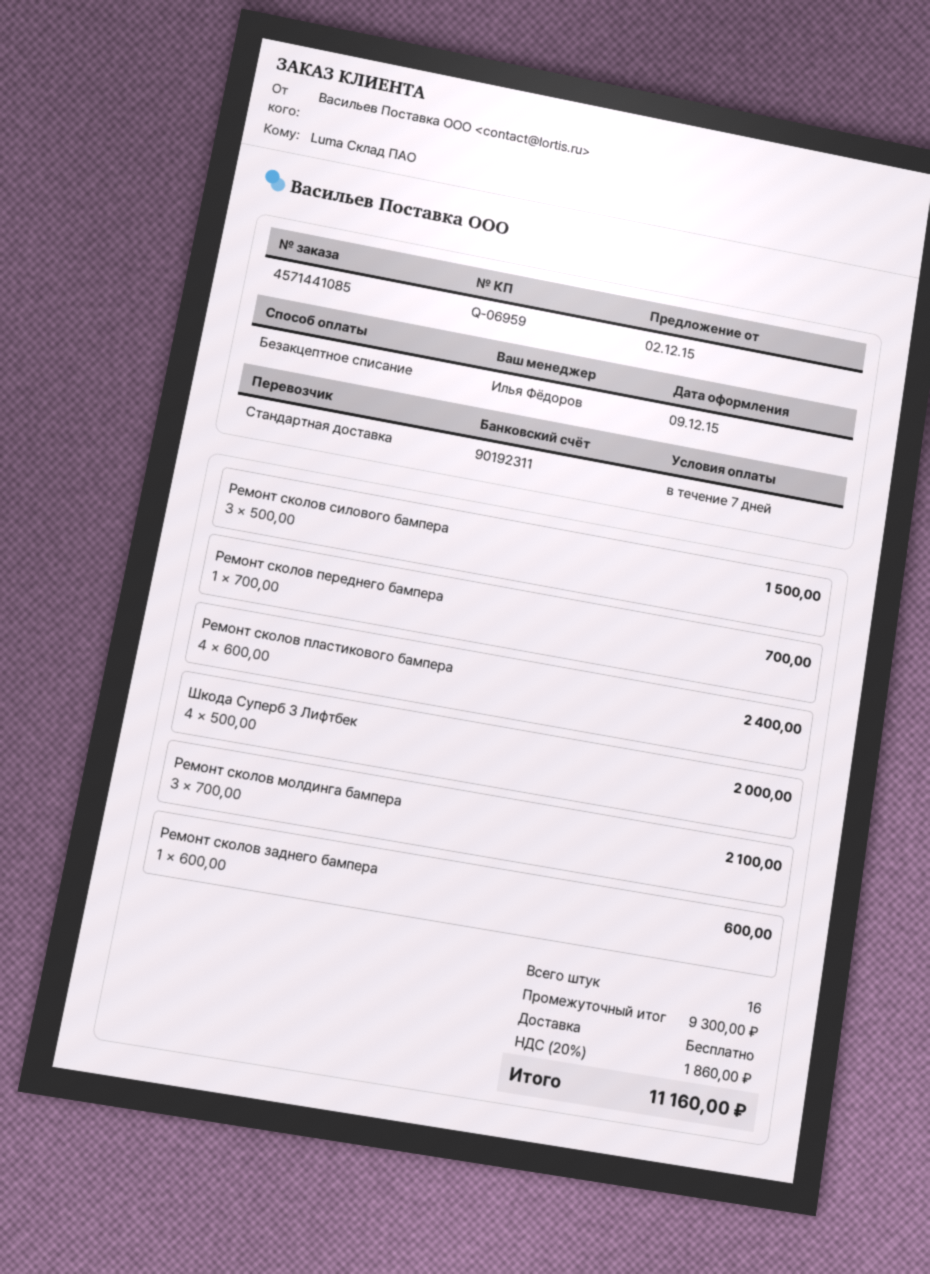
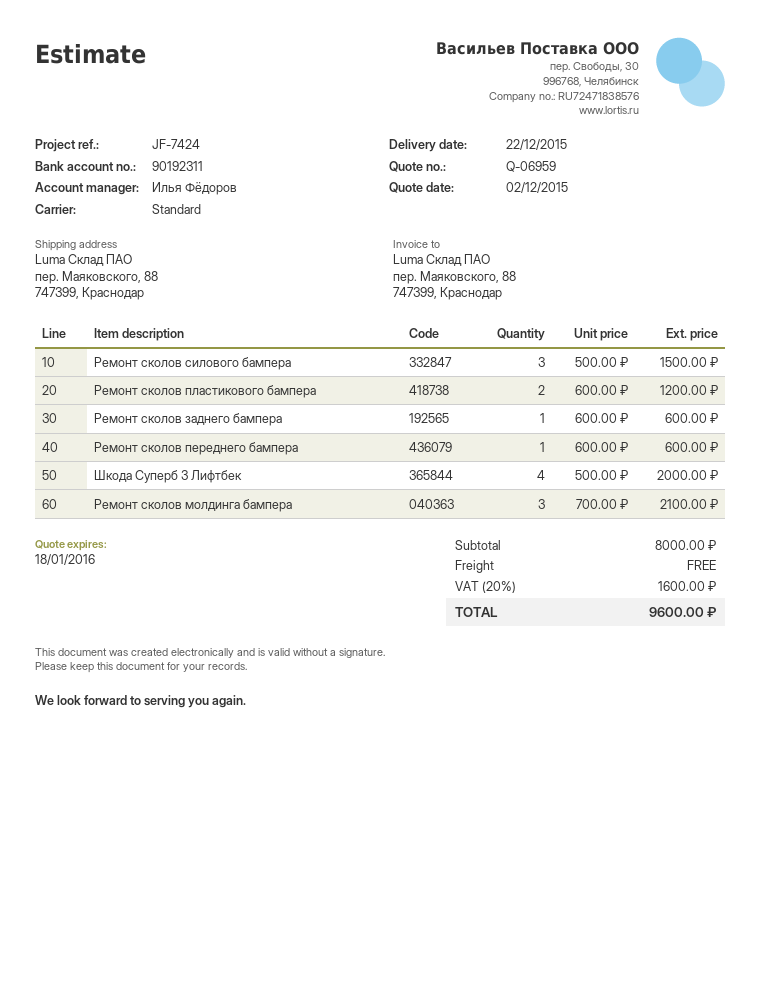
Ремонт сколов переднего бампера: 1 x 700.00 = 700.00 -> 1 x 600.00 = 600.00
Ремонт сколов пластикового бампера: 4 x 600.00 = 2400.00 -> 2 x 600.00 = 1200.00
subtotal: 9300.00 -> 8000.00
tax: 20% = 1860.00 -> 20% = 1600.00
total: 11160.00 -> 9600.00

